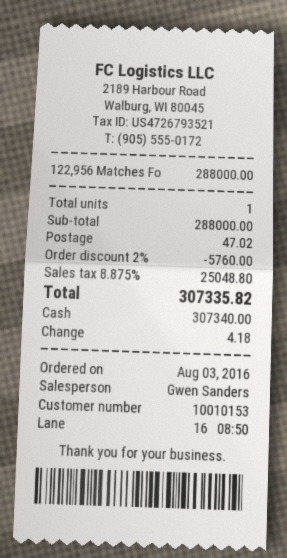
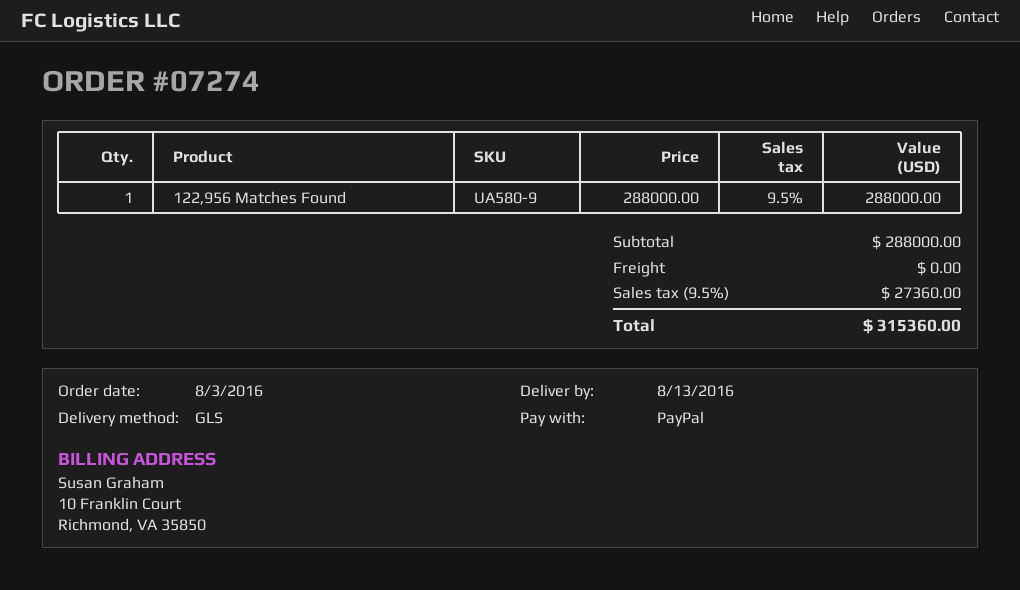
payment method: cash -> PayPal
discount: 2% = 5760.00 -> none
shipping: 47.02 -> 0.00
tax: 8.875% = 25048.80 -> 9.5% = 27360.00
total: 307335.82 -> 315360.00

